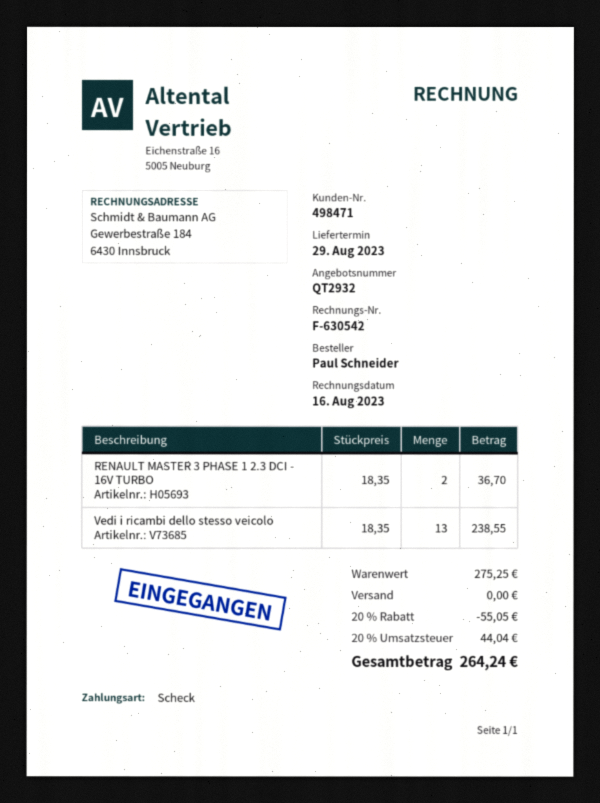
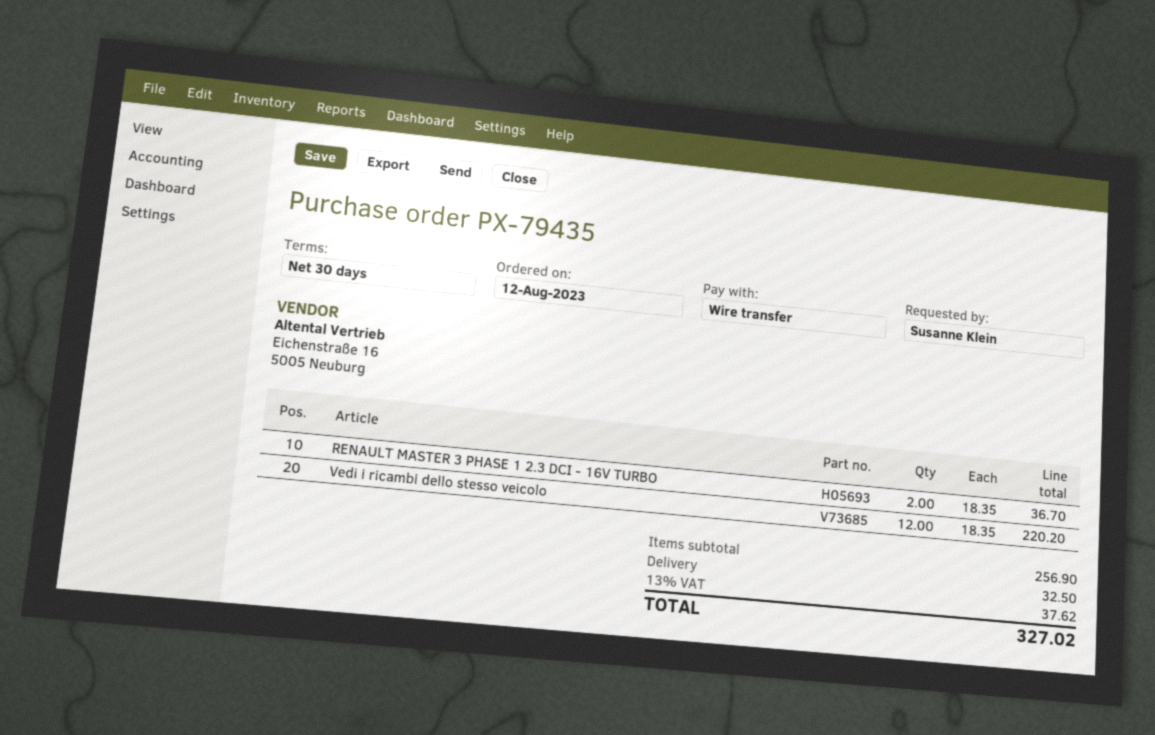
ordered by: Paul Schneider -> Susanne Klein
payment method: cheque -> bank transfer
Vedi i ricambi dello stesso veicolo: 13 x 18.35 = 238.55 -> 12 x 18.35 = 220.20
subtotal: 275.25 -> 256.90
discount: 20% = 55.05 -> none
shipping: 0.00 -> 32.50
tax: 20% = 44.04 -> 13% = 37.62
total: 264.24 -> 327.02

